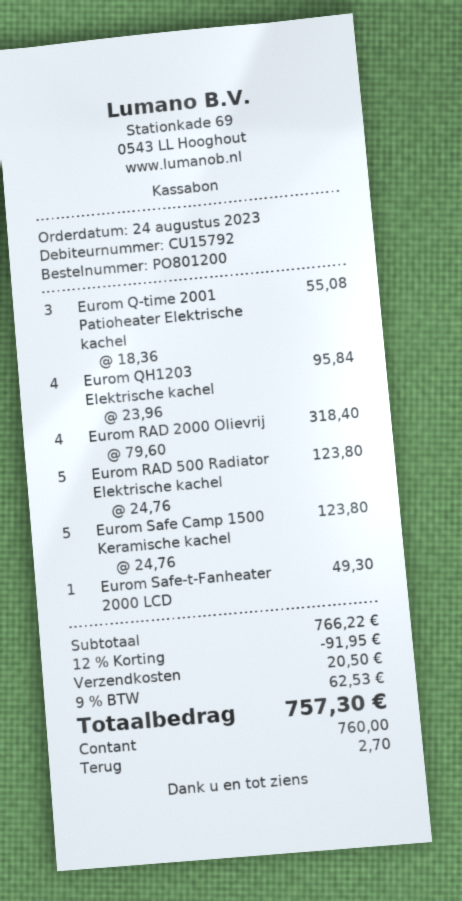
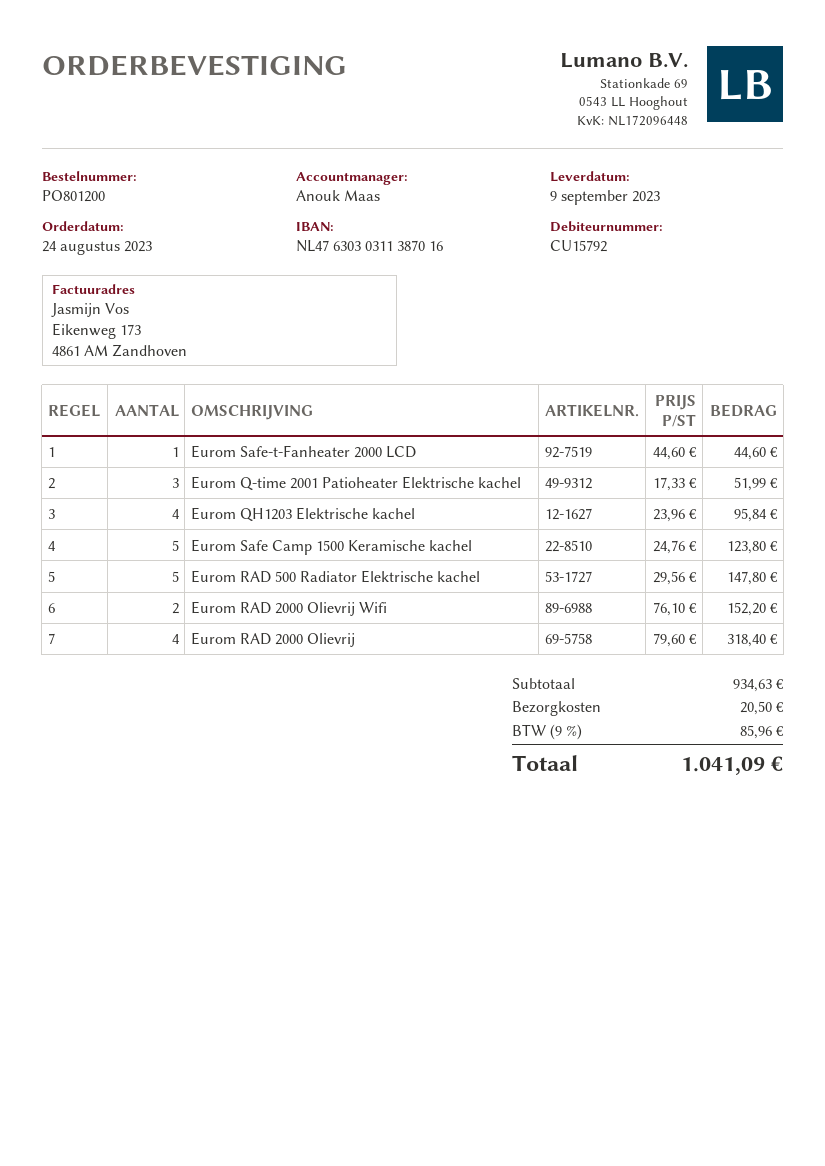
Eurom Q-time 2001 Patioheater Elektrische kachel: 3 x 18.36 = 55.08 -> 3 x 17.33 = 51.99
Eurom RAD 500 Radiator Elektrische kachel: 5 x 24.76 = 123.80 -> 5 x 29.56 = 147.80
Eurom Safe-t-Fanheater 2000 LCD: 1 x 49.30 = 49.30 -> 1 x 44.60 = 44.60
Eurom RAD 2000 Olievrij Wifi: none -> 2 x 76.10 = 152.20
subtotal: 766.22 -> 934.63
discount: 12% = 91.95 -> none
tax: 9% = 62.53 -> 9% = 85.96
total: 757.30 -> 1041.09

